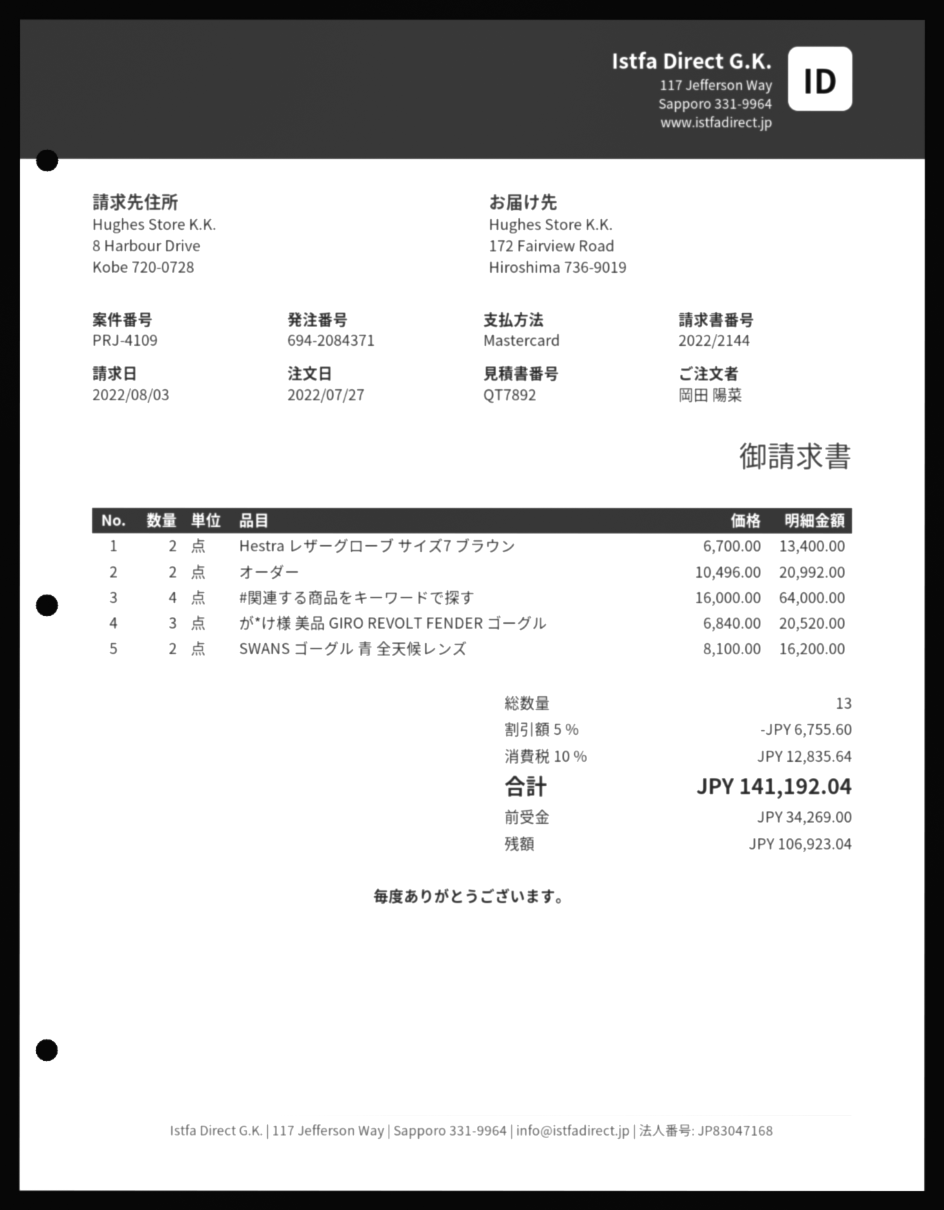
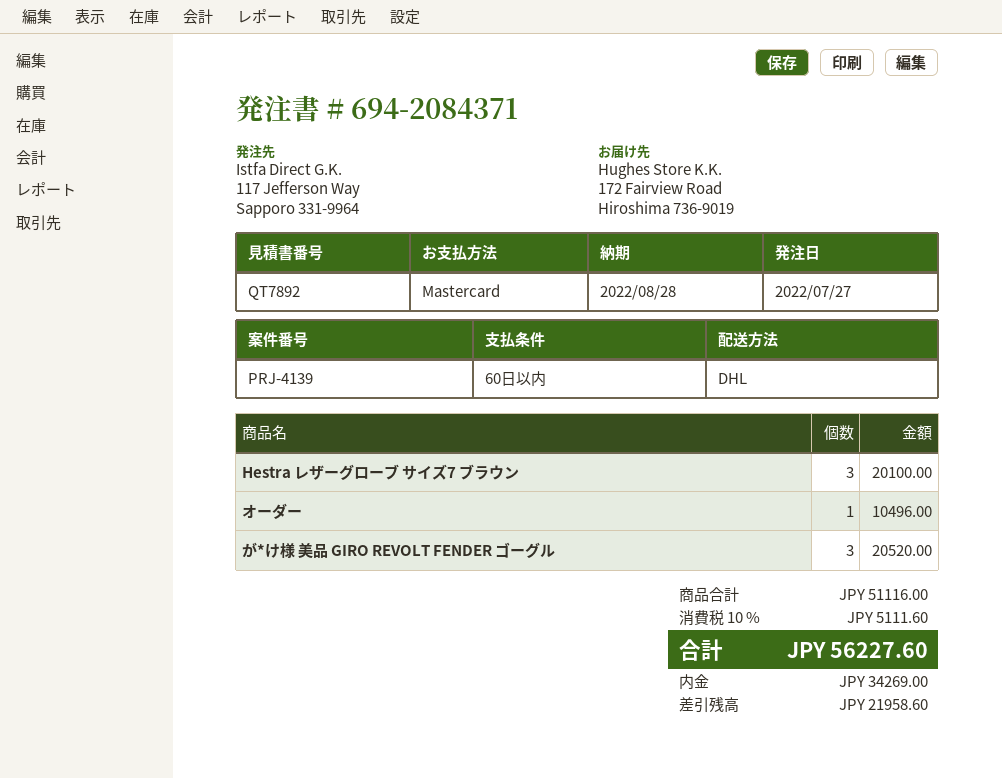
reference: PRJ-4109 -> PRJ-4139
Hestra レザーグローブ サイズ7 ブラウン: 2 for 13400.00 -> 3 for 20100.00
オーダー: 2 for 20992.00 -> 1 for 10496.00
#関連する商品をキーワードで探す: 4 for 64000.00 -> none
SWANS ゴーグル 青 全天候レンズ: 2 for 16200.00 -> none
discount: 5% = 6755.60 -> none
tax: 10% = 12835.64 -> 10% = 5111.60
total: 141192.04 -> 56227.60
balance: 106923.04 -> 21958.60

